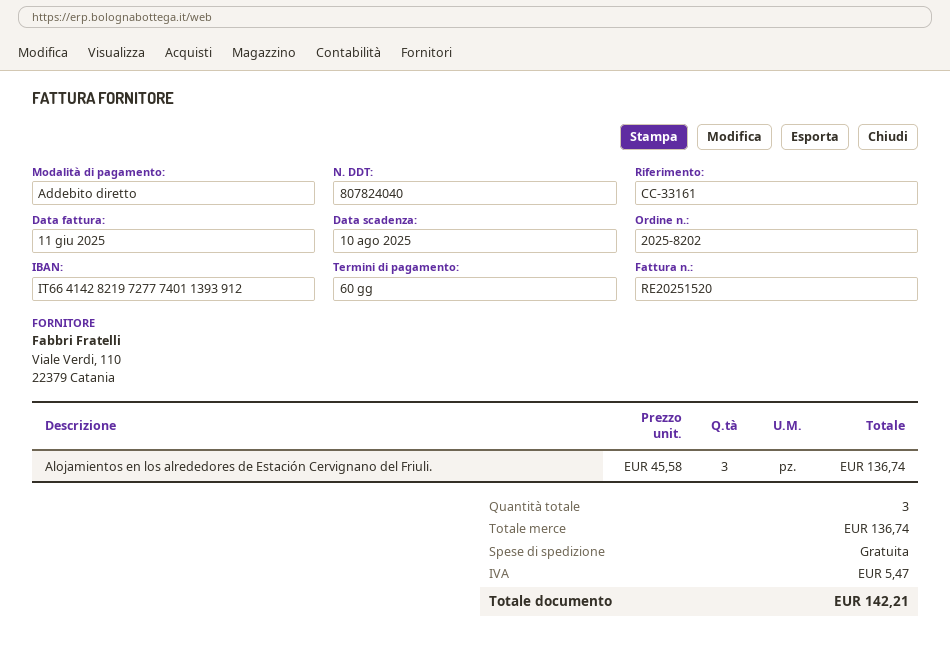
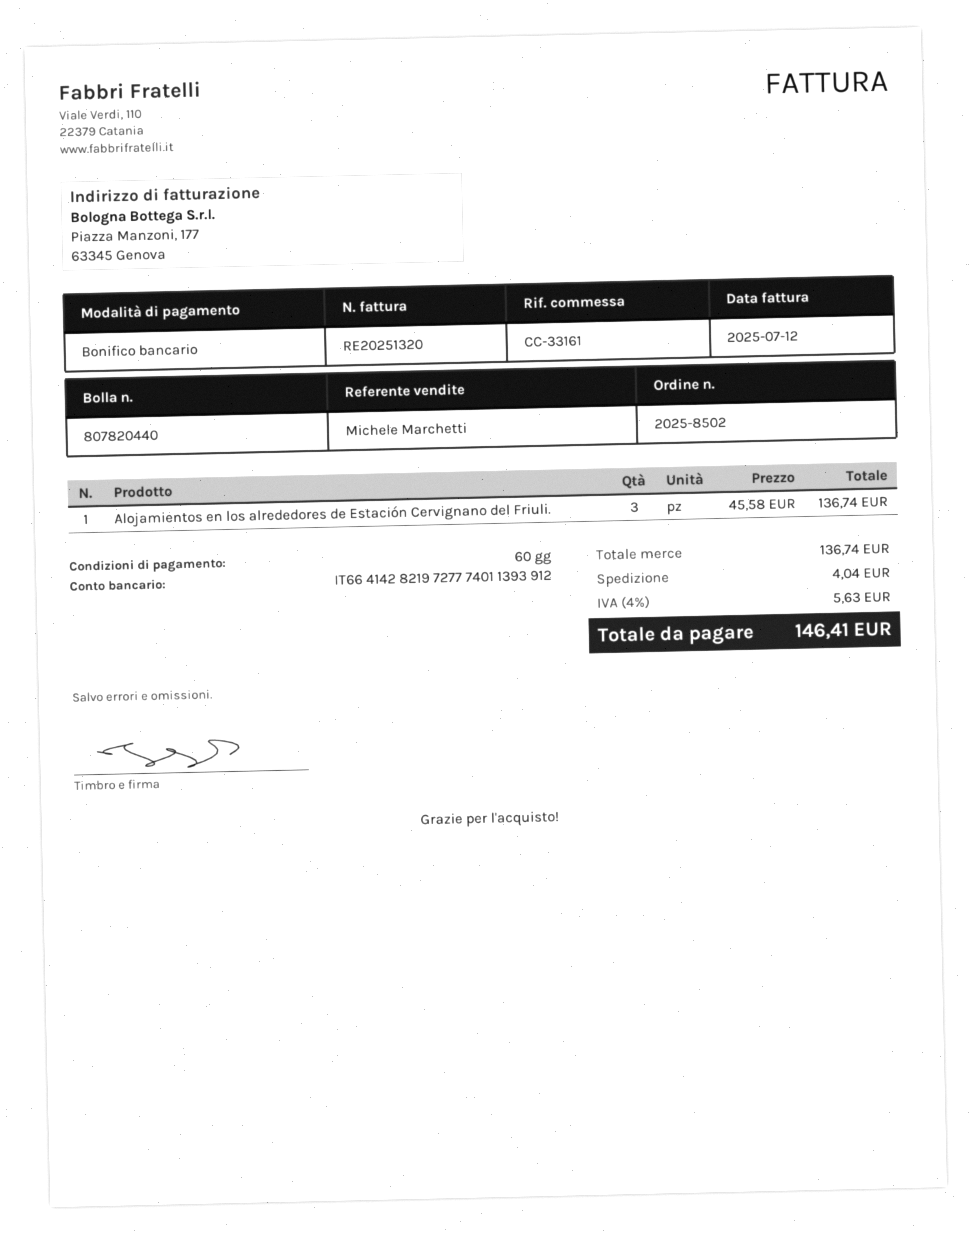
order number: 2025-8202 -> 2025-8502
delivery note number: 807824040 -> 807820440
invoice number: RE20251520 -> RE20251320
invoice date: 2025-06-11 -> 2025-07-12
payment method: direct debit -> bank transfer
shipping: 0.00 -> 4.04
tax: 5.47 -> 5.63
total: 142.21 -> 146.41

